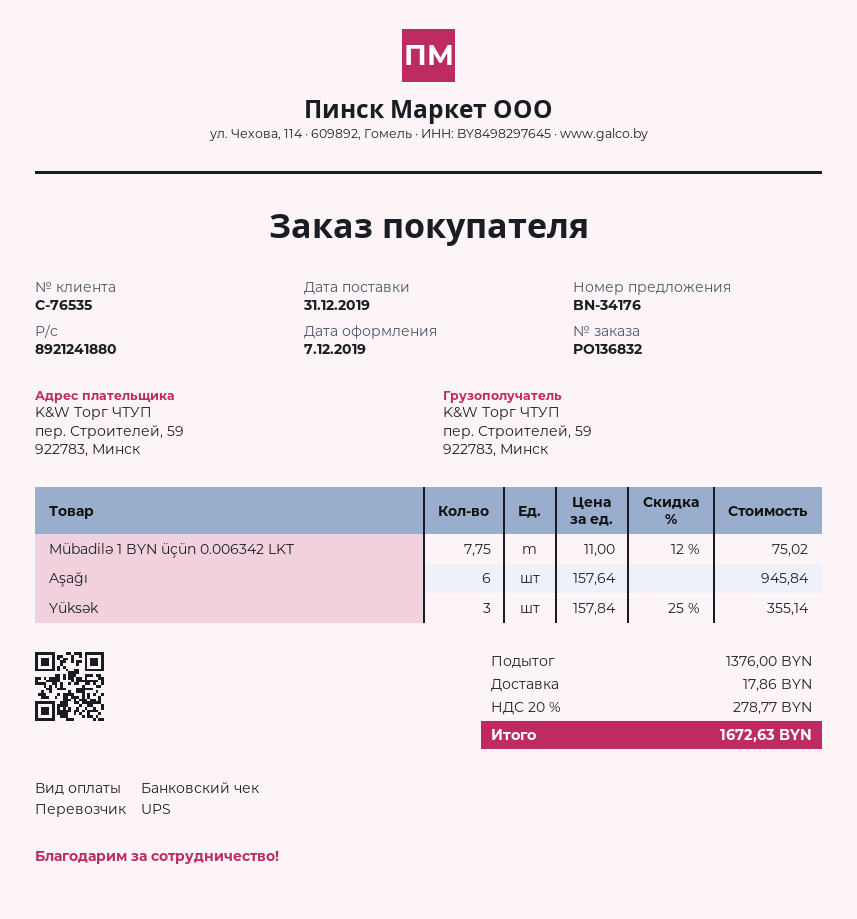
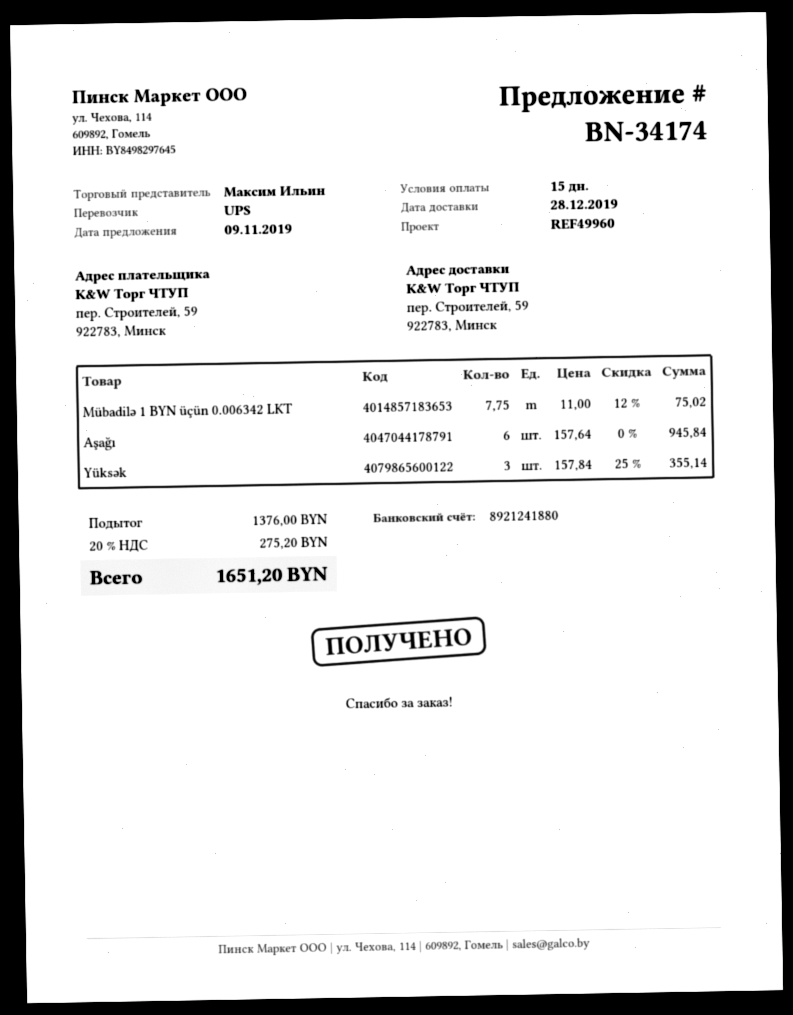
quote number: BN-34176 -> BN-34174
delivery date: 2019-12-31 -> 2019-12-28
shipping: 17.86 -> none
tax: 20% = 278.77 -> 20% = 275.20
total: 1672.63 -> 1651.20

